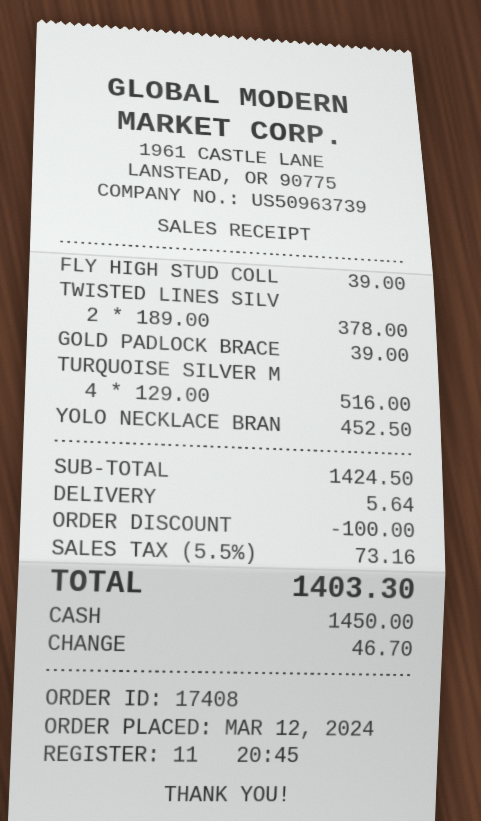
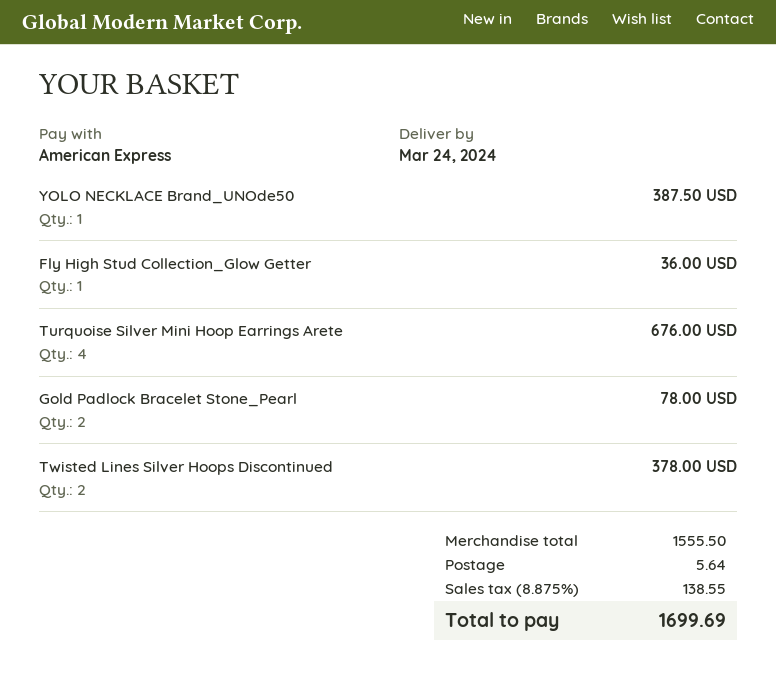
payment method: cash -> American Express
FLY HIGH STUD COLL: 1 for 39.00 -> 1 for 36.00
GOLD PADLOCK BRACE: 1 for 39.00 -> 2 for 78.00
TURQUOISE SILVER M: 4 for 516.00 -> 4 for 676.00
YOLO NECKLACE BRAN: 1 for 452.50 -> 1 for 387.50
subtotal: 1424.50 -> 1555.50
discount: 100.00 -> none
tax: 5.5% = 73.16 -> 8.875% = 138.55
total: 1403.30 -> 1699.69

